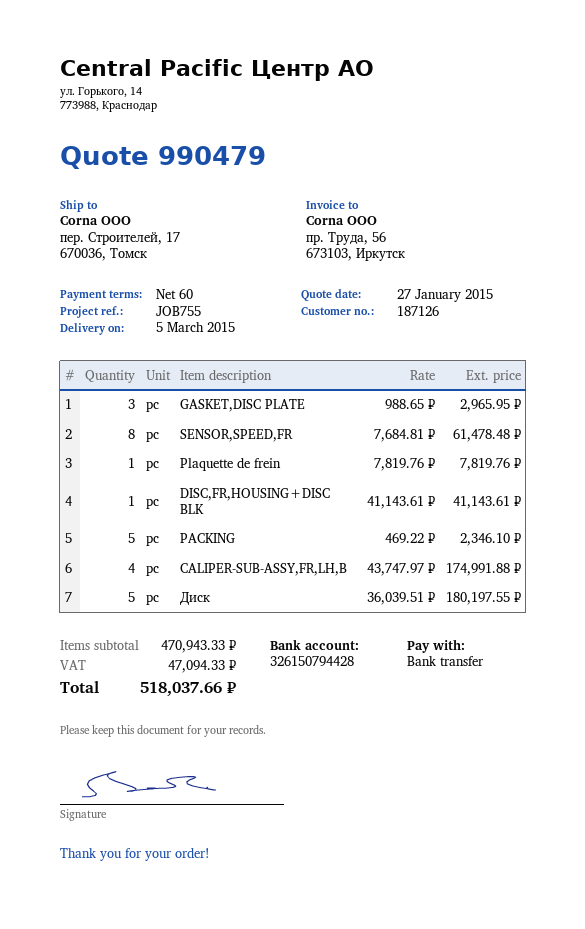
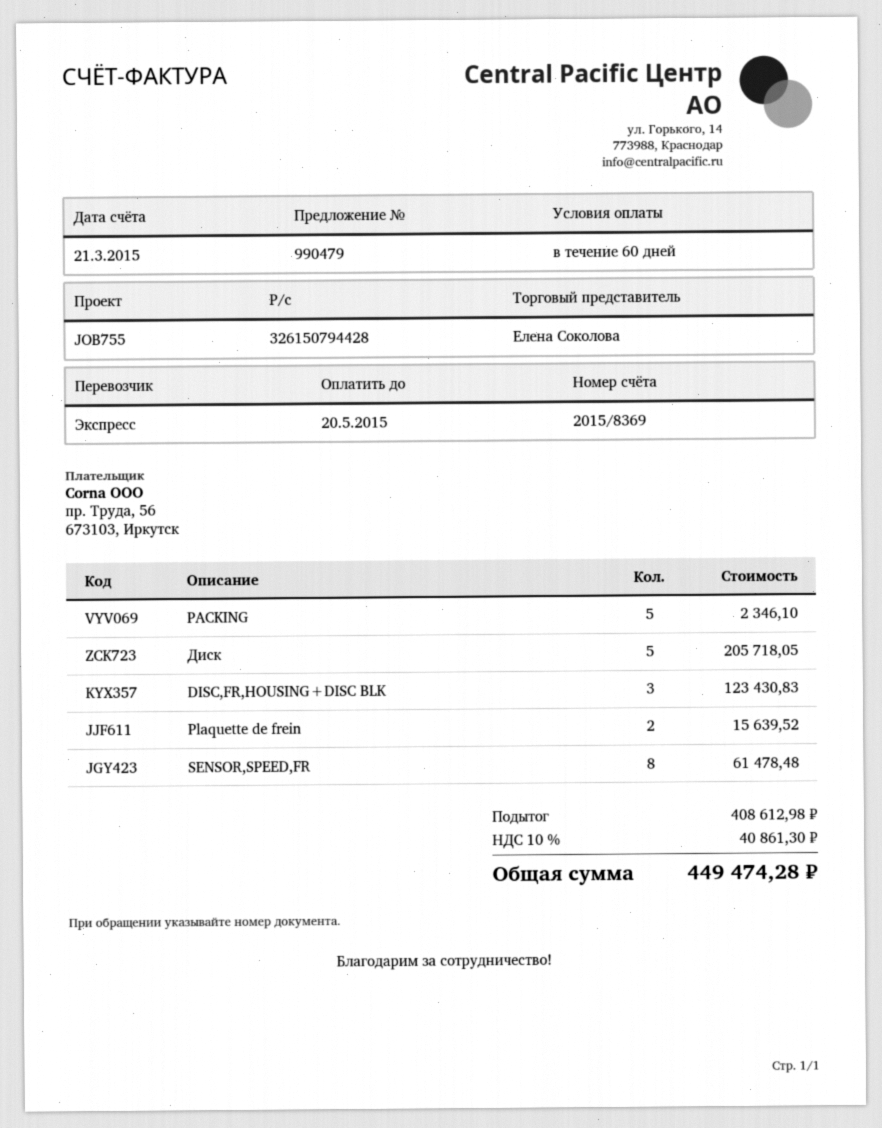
GASKET,DISC PLATE: 3 for 2965.95 -> none
Plaquette de frein: 1 for 7819.76 -> 2 for 15639.52
DISC,FR,HOUSING+DISC BLK: 1 for 41143.61 -> 3 for 123430.83
CALIPER-SUB-ASSY,FR,LH,B: 4 for 174991.88 -> none
Диск: 5 for 180197.55 -> 5 for 205718.05
subtotal: 470943.33 -> 408612.98
tax: 47094.33 -> 40861.30
total: 518037.66 -> 449474.28

